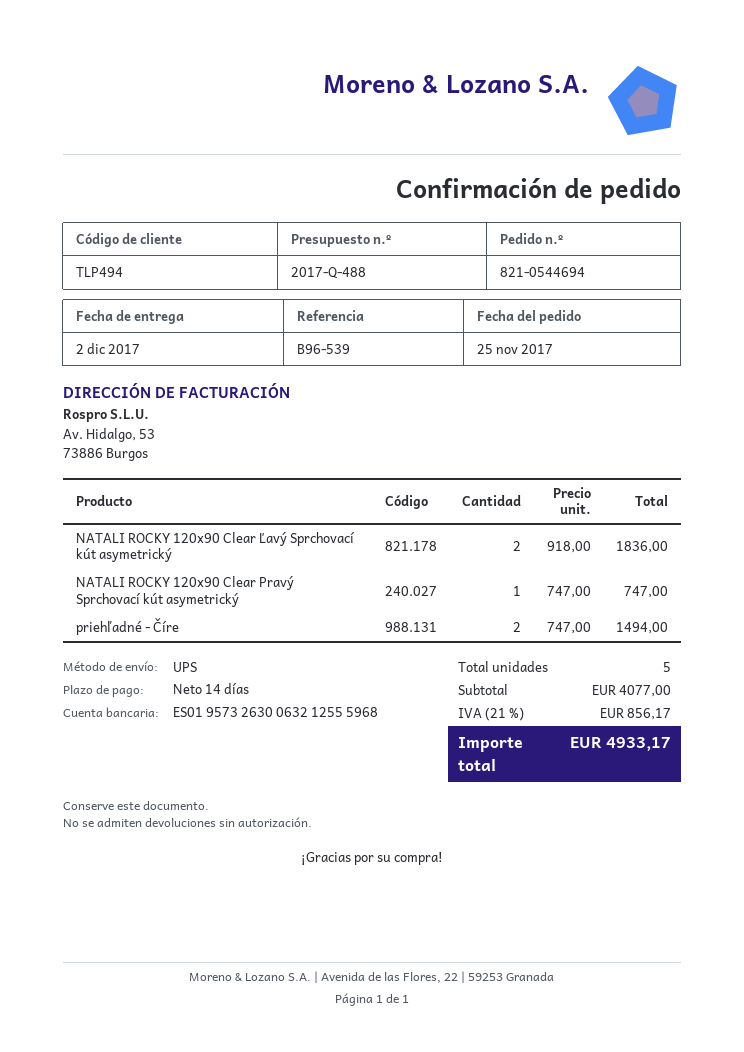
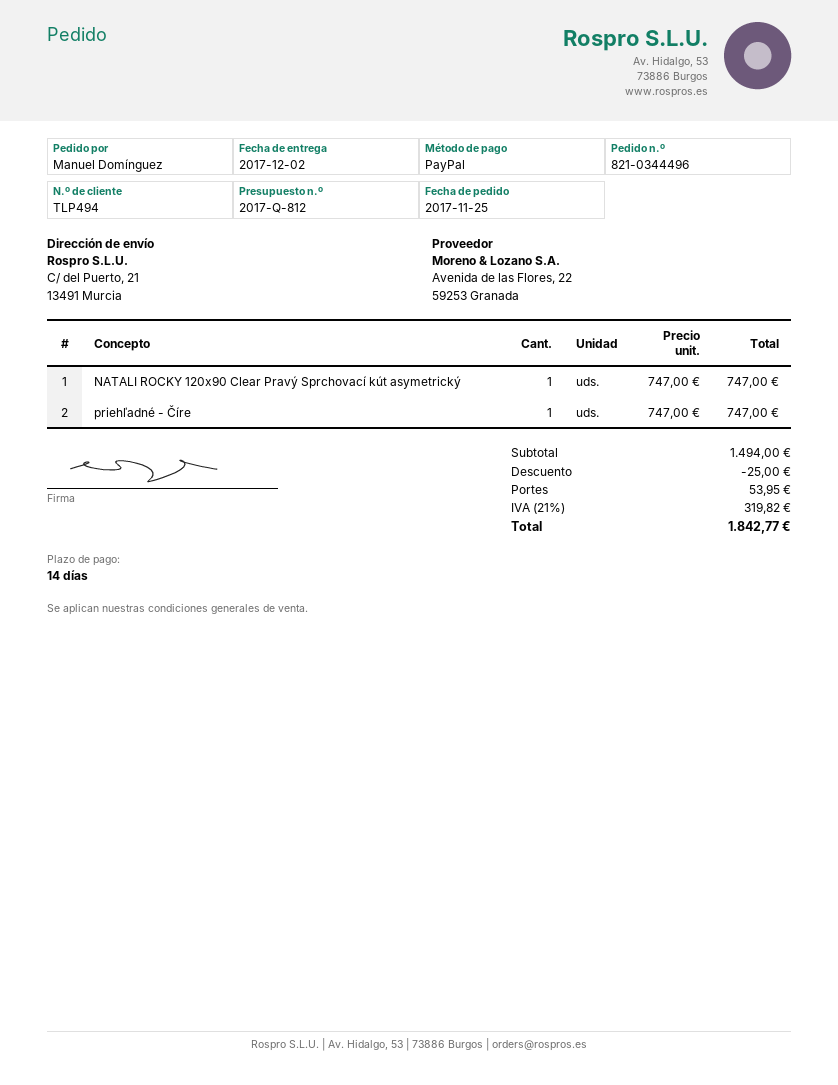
quote number: 2017-Q-488 -> 2017-Q-812
order number: 821-0544694 -> 821-0344496
NATALI ROCKY 120x90 Clear Ľavý Sprchovací kút asymetrický: 2 x 918.00 = 1836.00 -> none
priehľadné - Číre: 2 x 747.00 = 1494.00 -> 1 x 747.00 = 747.00
subtotal: 4077.00 -> 1494.00
discount: none -> 25.00
shipping: none -> 53.95
tax: 21% = 856.17 -> 21% = 319.82
total: 4933.17 -> 1842.77

